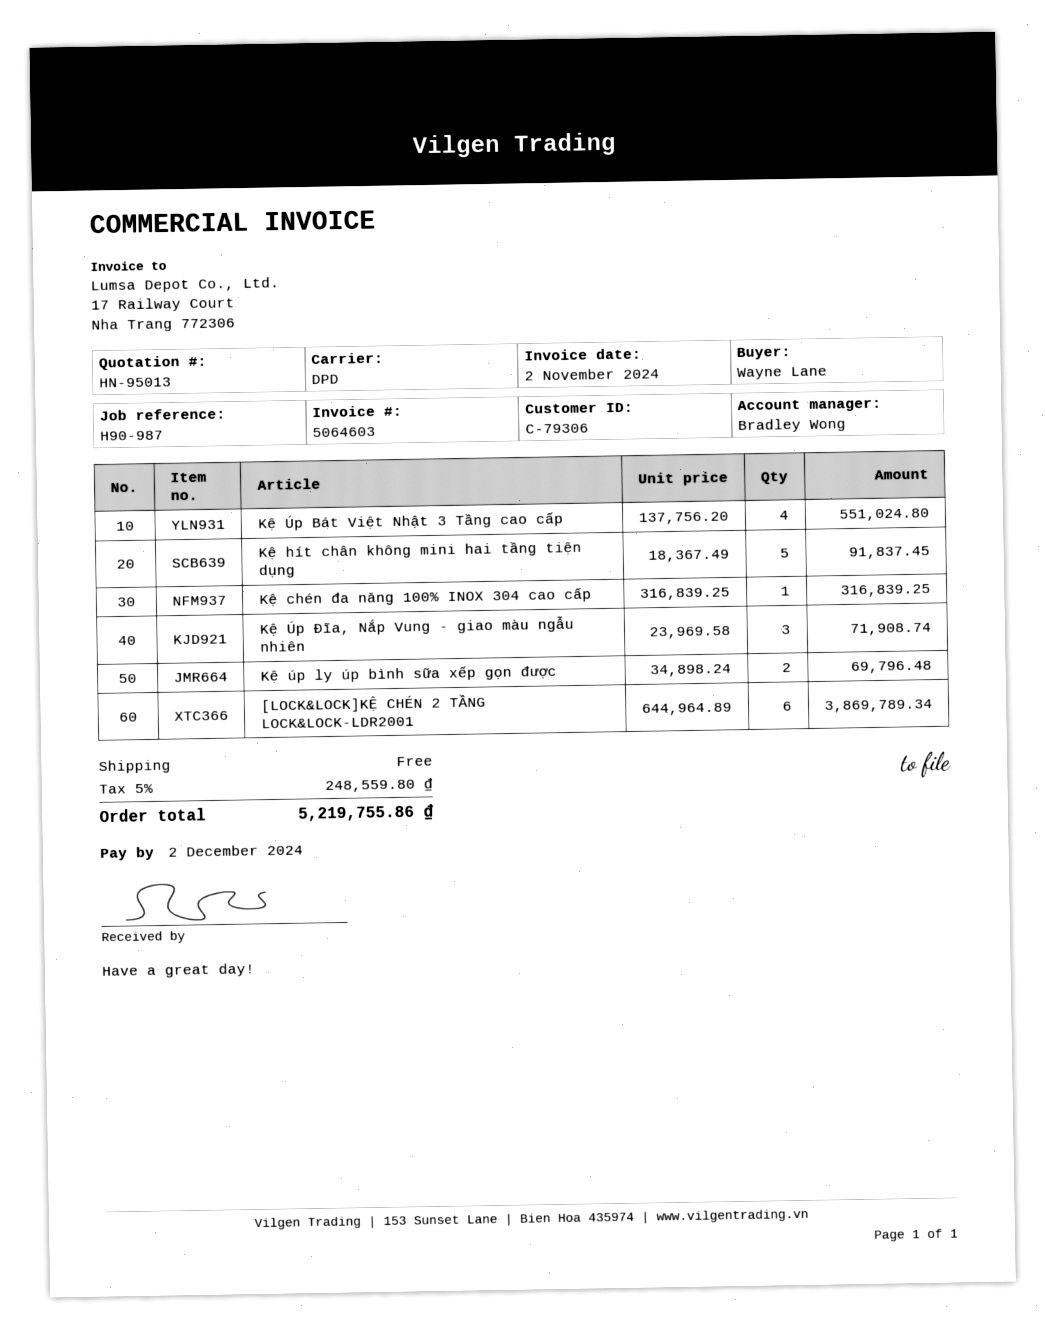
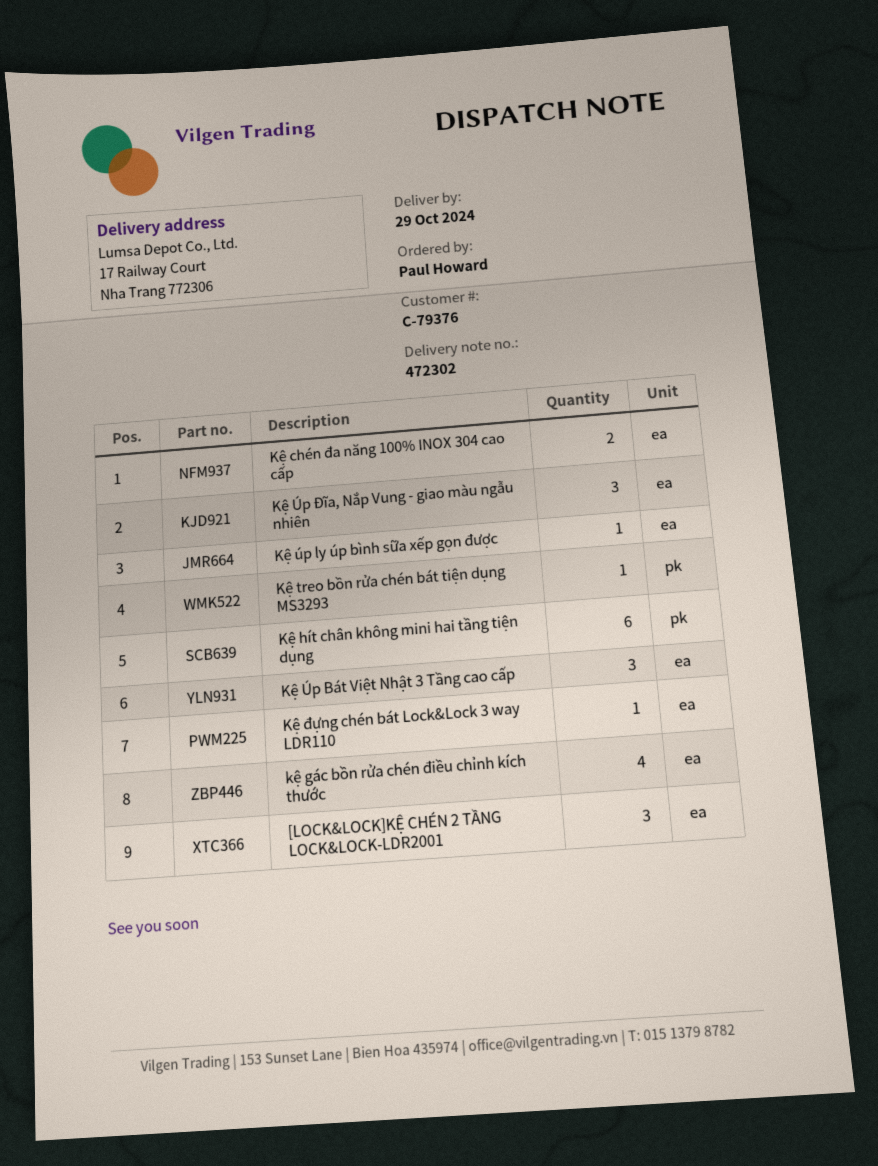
customer number: C-79306 -> C-79376
ordered by: Wayne Lane -> Paul Howard
Kệ Úp Bát Việt Nhật 3 Tầng cao cấp: 4 -> 3
Kệ hít chân không mini hai tầng tiện dụng: 5 -> 6
Kệ chén đa năng 100% INOX 304 cao cấp: 1 -> 2
Kệ úp ly úp bình sữa xếp gọn được: 2 -> 1
[LOCK&LOCK]KỆ CHÉN 2 TẦNG LOCK&LOCK-LDR2001: 6 -> 3
Kệ treo bồn rửa chén bát tiện dụng MS3293: none -> 1
Kệ đựng chén bát Lock&Lock 3 way LDR110: none -> 1
kệ gác bồn rửa chén điều chỉnh kích thước: none -> 4

